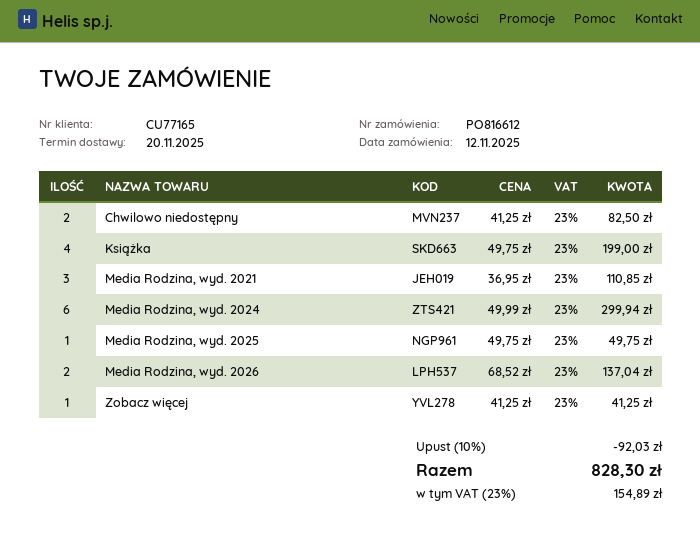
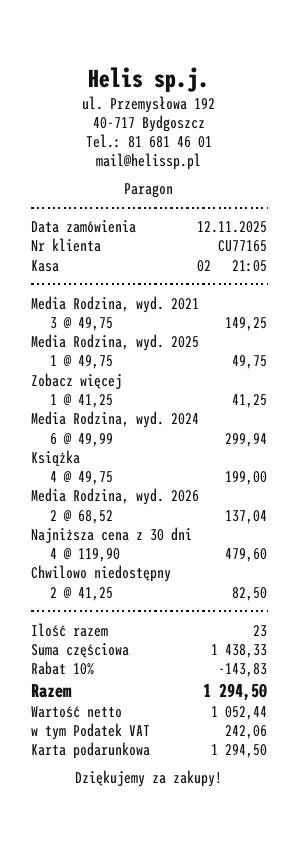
Media Rodzina, wyd. 2021: 3 x 36.95 = 110.85 -> 3 x 49.75 = 149.25
Najniższa cena z 30 dni: none -> 4 x 119.90 = 479.60
discount: 10% = 92.03 -> 10% = 143.83
tax: 154.89 -> 242.06
total: 828.30 -> 1294.50

